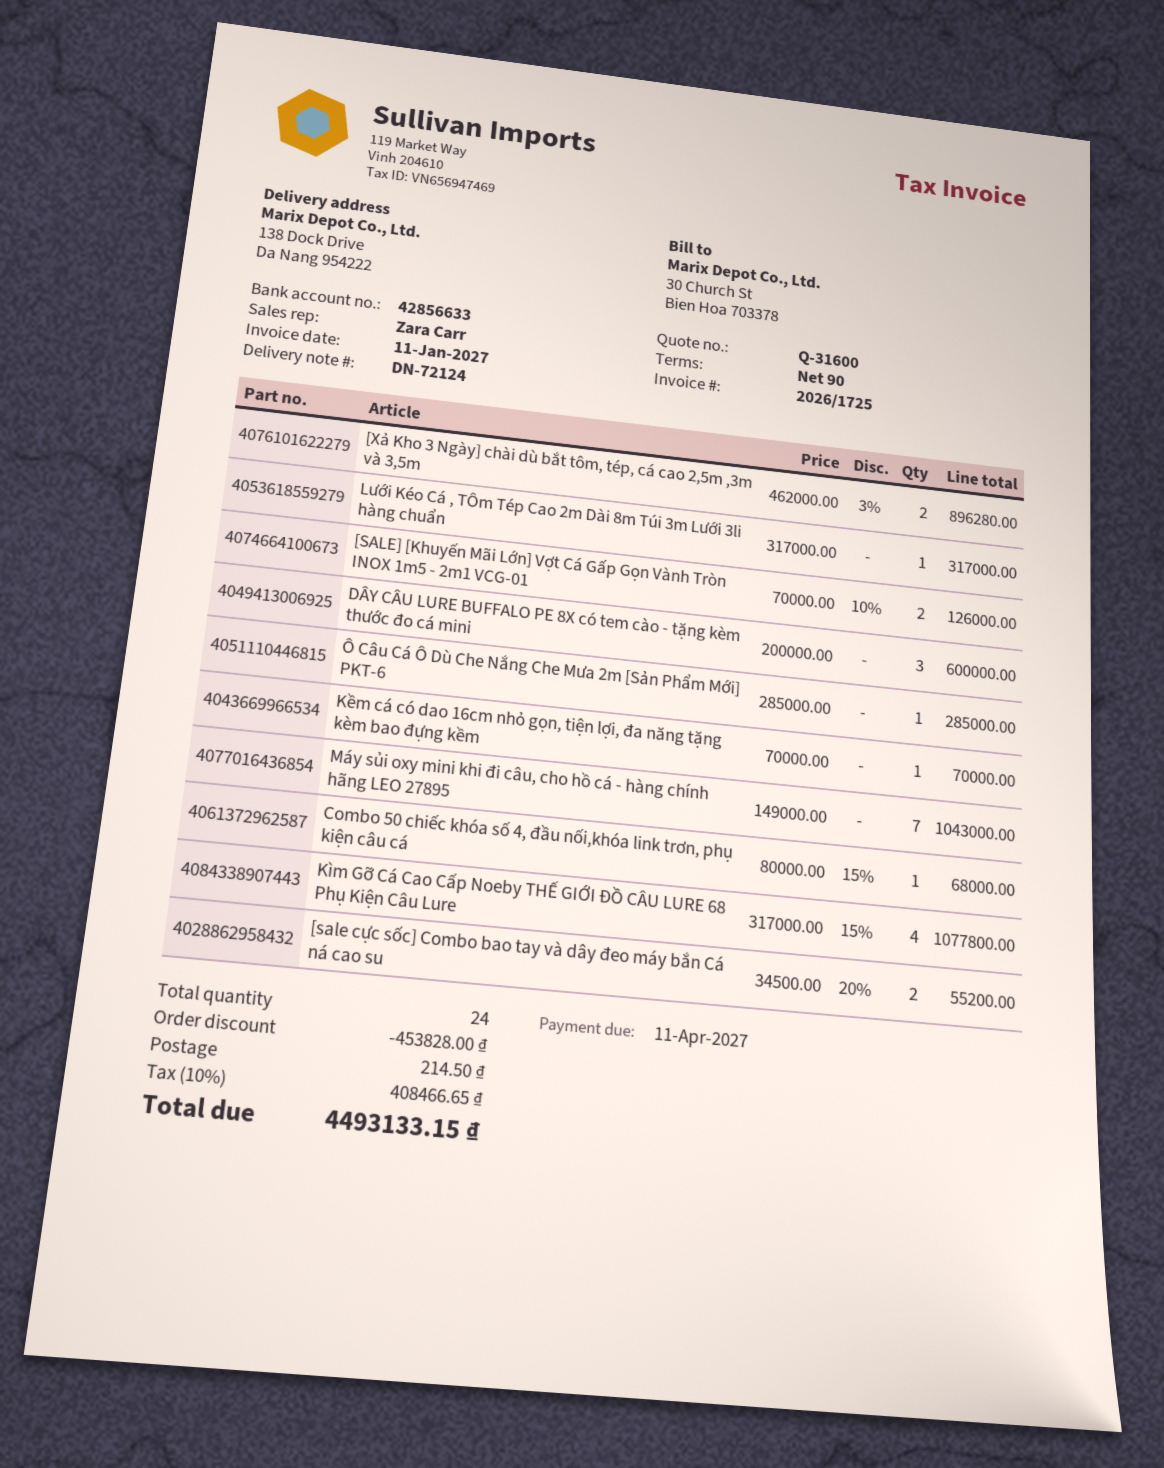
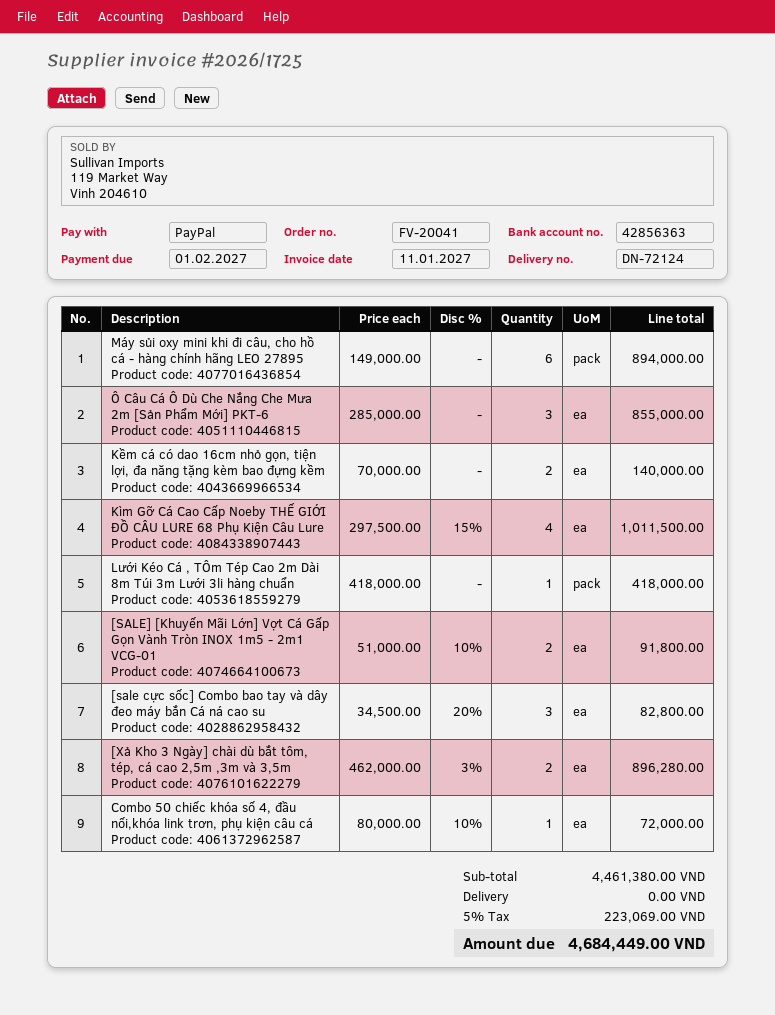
due date: 2027-04-11 -> 2027-02-01
bank account: 42856633 -> 42856363
Lưới Kéo Cá , TÔm Tép Cao 2m Dài 8m Túi 3m Lưới 3li hàng chuẩn: 1 x 317000.00 = 317000.00 -> 1 x 418000.00 = 418000.00
[SALE] [Khuyến Mãi Lớn] Vợt Cá Gấp Gọn Vành Tròn INOX 1m5 - 2m1 VCG-01: 2 x 70000.00 - 10% = 126000.00 -> 2 x 51000.00 - 10% = 91800.00
DÂY CÂU LURE BUFFALO PE 8X có tem cào - tặng kèm thước đo cá mini: 3 x 200000.00 = 600000.00 -> none
Ô Câu Cá Ô Dù Che Nắng Che Mưa 2m [Sản Phẩm Mới] PKT-6: 1 x 285000.00 = 285000.00 -> 3 x 285000.00 = 855000.00
Kềm cá có dao 16cm nhỏ gọn, tiện lợi, đa năng tặng kèm bao đựng kềm: 1 x 70000.00 = 70000.00 -> 2 x 70000.00 = 140000.00
Máy sủi oxy mini khi đi câu, cho hồ cá - hàng chính hãng LEO 27895: 7 x 149000.00 = 1043000.00 -> 6 x 149000.00 = 894000.00
Combo 50 chiếc khóa số 4, đầu nối,khóa link trơn, phụ kiện câu cá: 1 x 80000.00 - 15% = 68000.00 -> 1 x 80000.00 - 10% = 72000.00
Kìm Gỡ Cá Cao Cấp Noeby THẾ GIỚI ĐỒ CÂU LURE 68 Phụ Kiện Câu Lure: 4 x 317000.00 - 15% = 1077800.00 -> 4 x 297500.00 - 15% = 1011500.00
[sale cực sốc] Combo bao tay và dây đeo máy bắn Cá ná cao su: 2 x 34500.00 - 20% = 55200.00 -> 3 x 34500.00 - 20% = 82800.00
discount: 453828.00 -> none
shipping: 214.50 -> 0.00
tax: 10% = 408466.65 -> 5% = 223069.00
total: 4493133.15 -> 4684449.00

